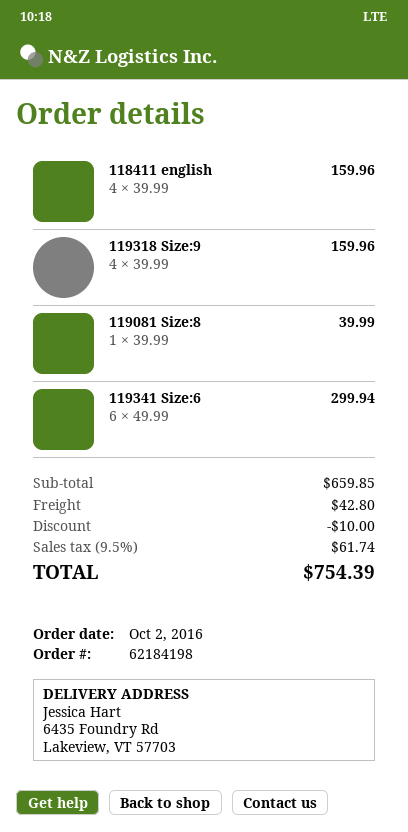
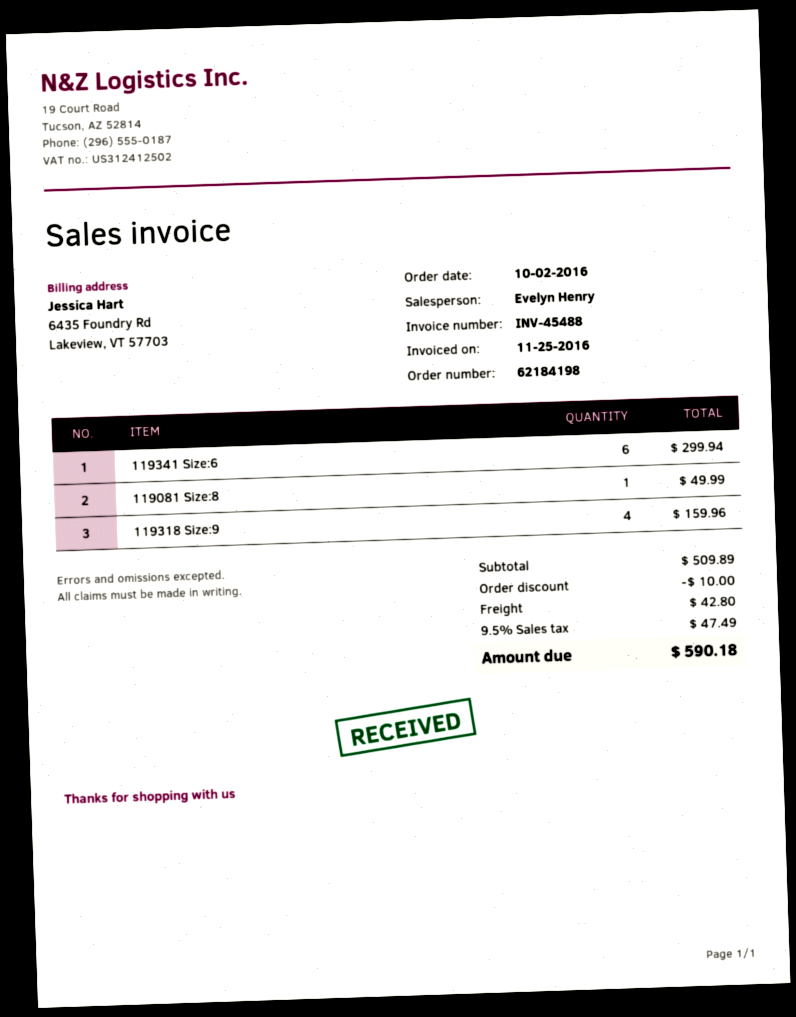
118411 english: 4 for 159.96 -> none
119081 Size:8: 1 for 39.99 -> 1 for 49.99
subtotal: 659.85 -> 509.89
tax: 9.5% = 61.74 -> 9.5% = 47.49
total: 754.39 -> 590.18

